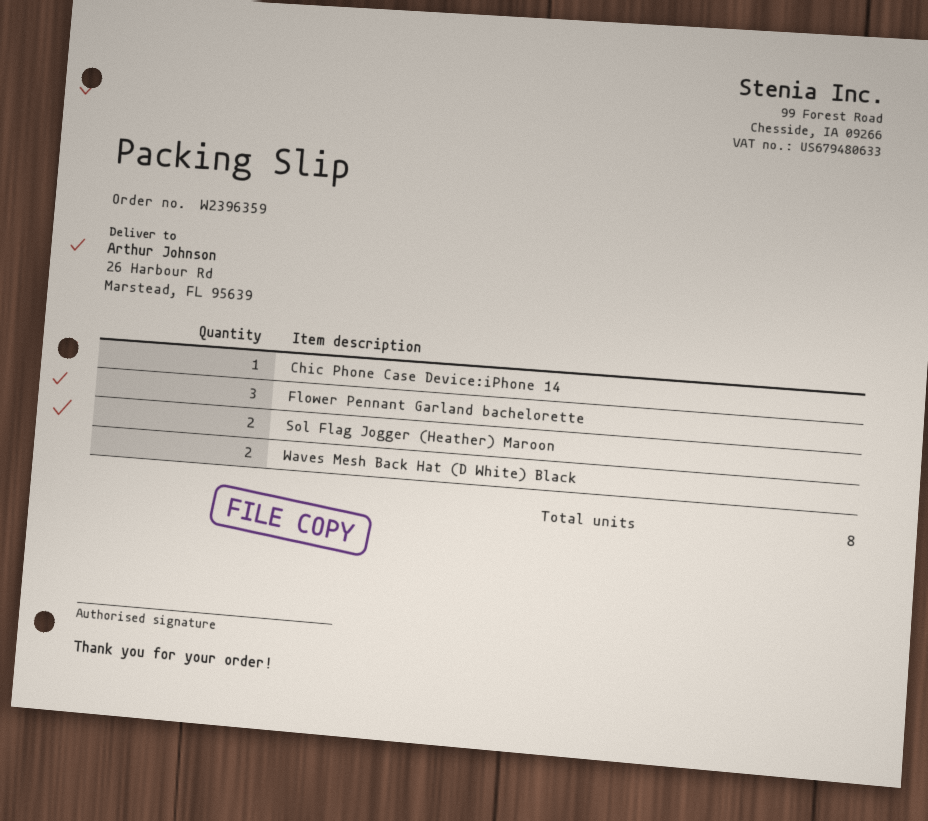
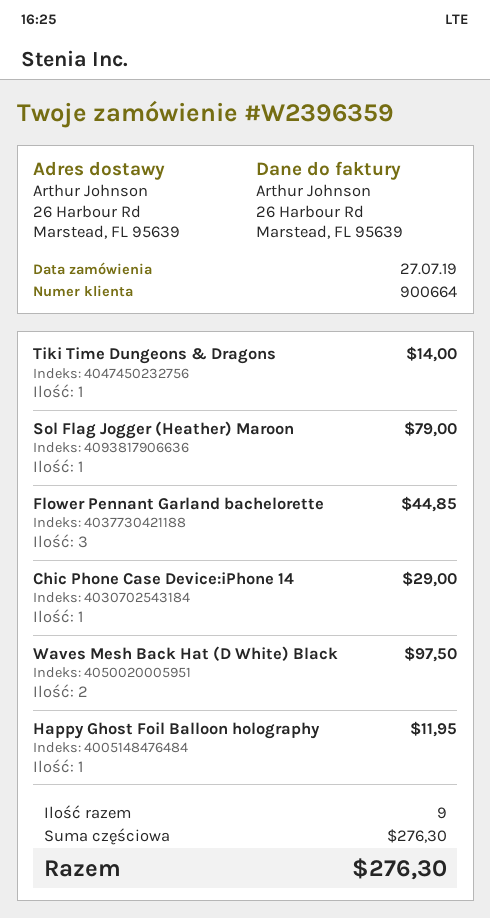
Sol Flag Jogger (Heather) Maroon: 2 -> 1
Tiki Time Dungeons & Dragons: none -> 1
Happy Ghost Foil Balloon holography: none -> 1
total quantity: 8 -> 9

